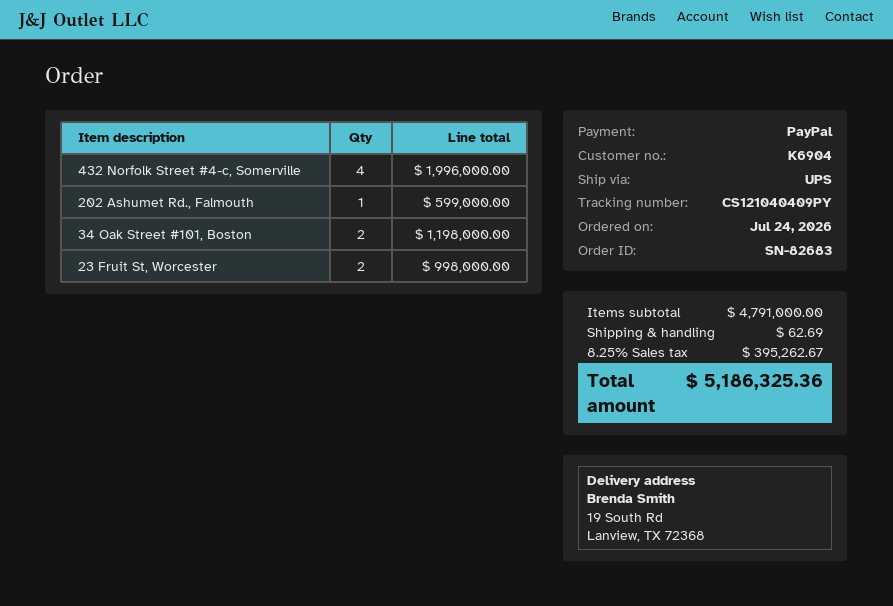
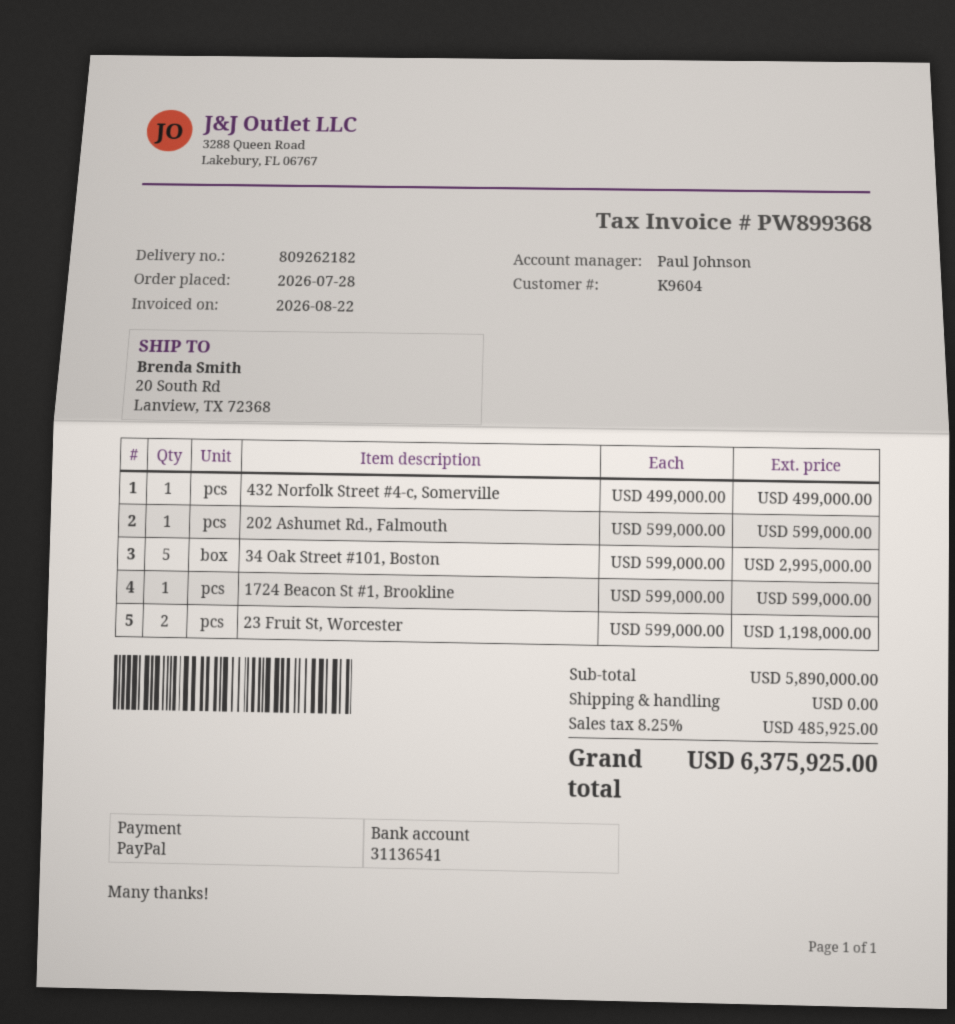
order date: 2026-07-24 -> 2026-07-28
customer number: K6904 -> K9604
ship to: 19 South Rd, Lanview, TX 72368 -> 20 South Rd, Lanview, TX 72368
432 Norfolk Street #4-c, Somerville: 4 for 1996000.00 -> 1 for 499000.00
34 Oak Street #101, Boston: 2 for 1198000.00 -> 5 for 2995000.00
23 Fruit St, Worcester: 2 for 998000.00 -> 2 for 1198000.00
1724 Beacon St #1, Brookline: none -> 1 for 599000.00
subtotal: 4791000.00 -> 5890000.00
shipping: 62.69 -> 0.00
tax: 8.25% = 395262.67 -> 8.25% = 485925.00
total: 5186325.36 -> 6375925.00

